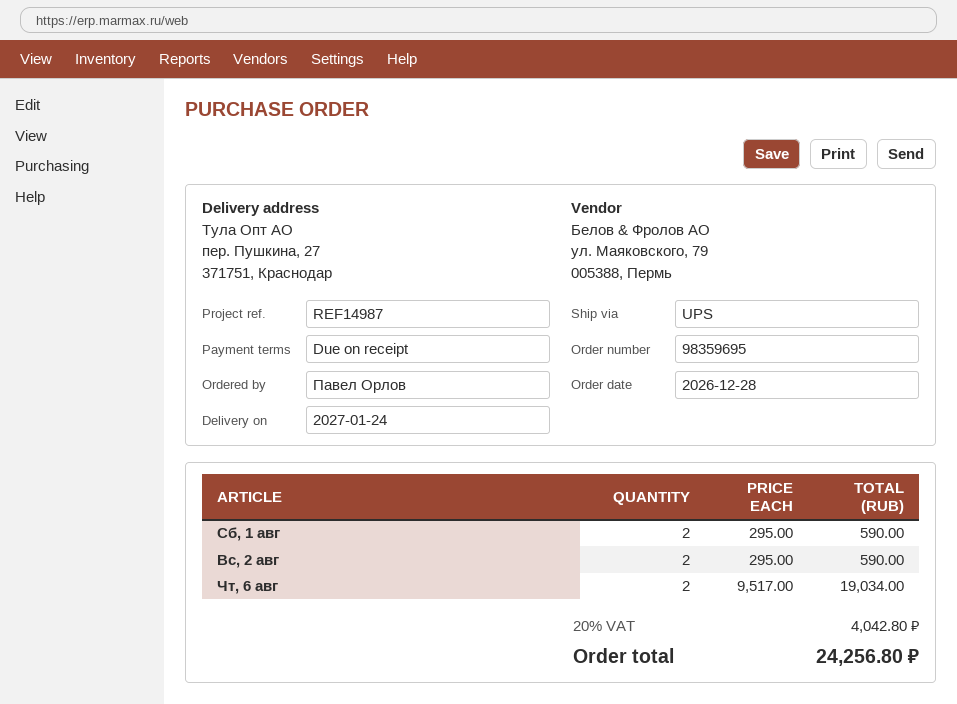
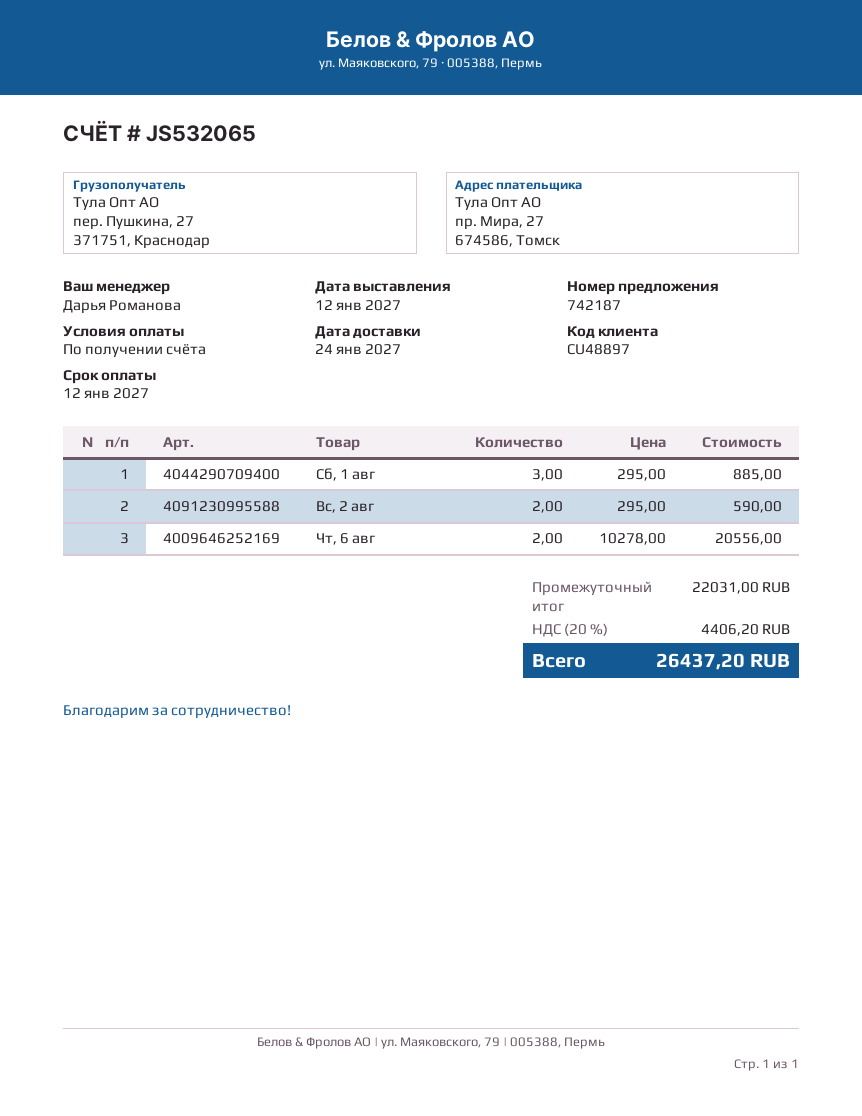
Сб, 1 авг: 2 x 295.00 = 590.00 -> 3 x 295.00 = 885.00
Чт, 6 авг: 2 x 9517.00 = 19034.00 -> 2 x 10278.00 = 20556.00
tax: 20% = 4042.80 -> 20% = 4406.20
total: 24256.80 -> 26437.20

